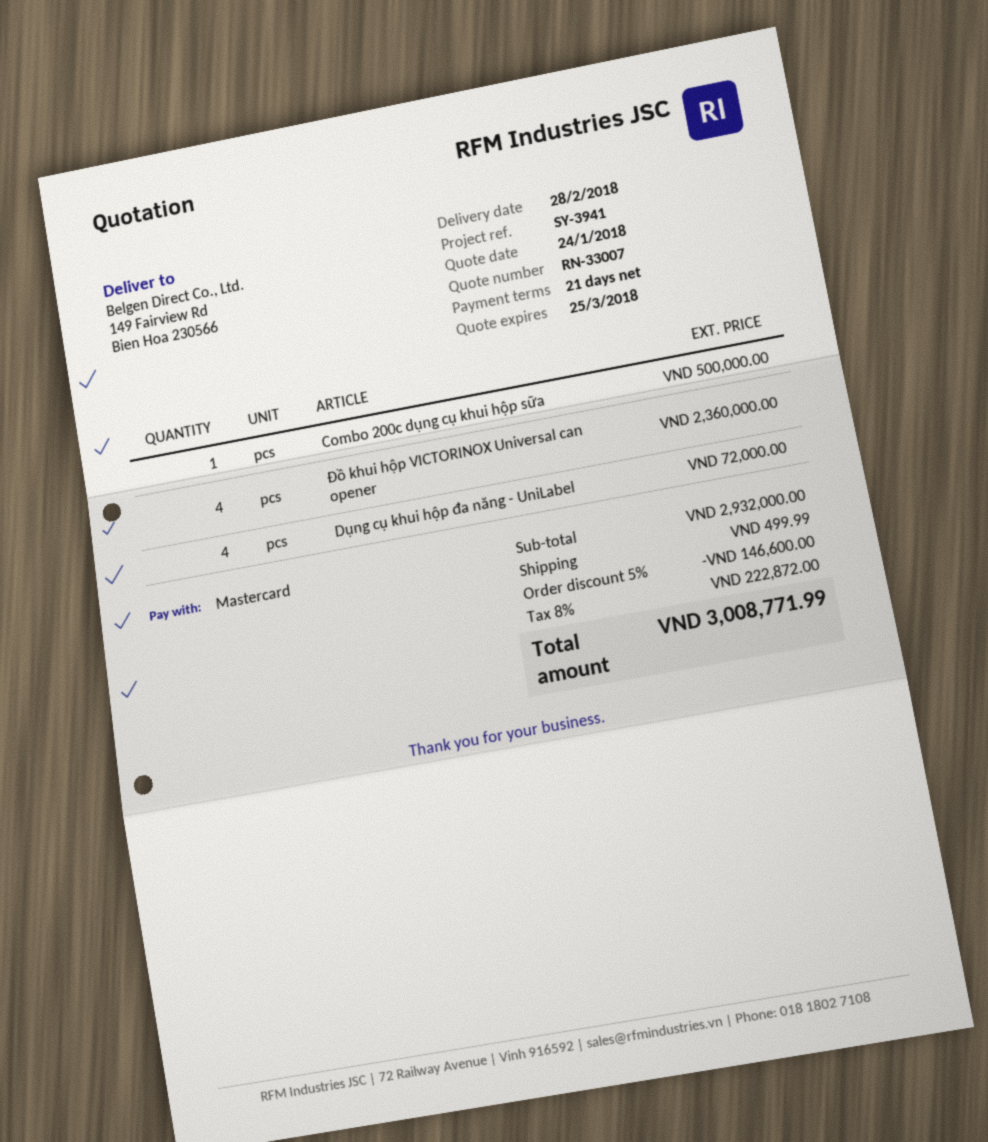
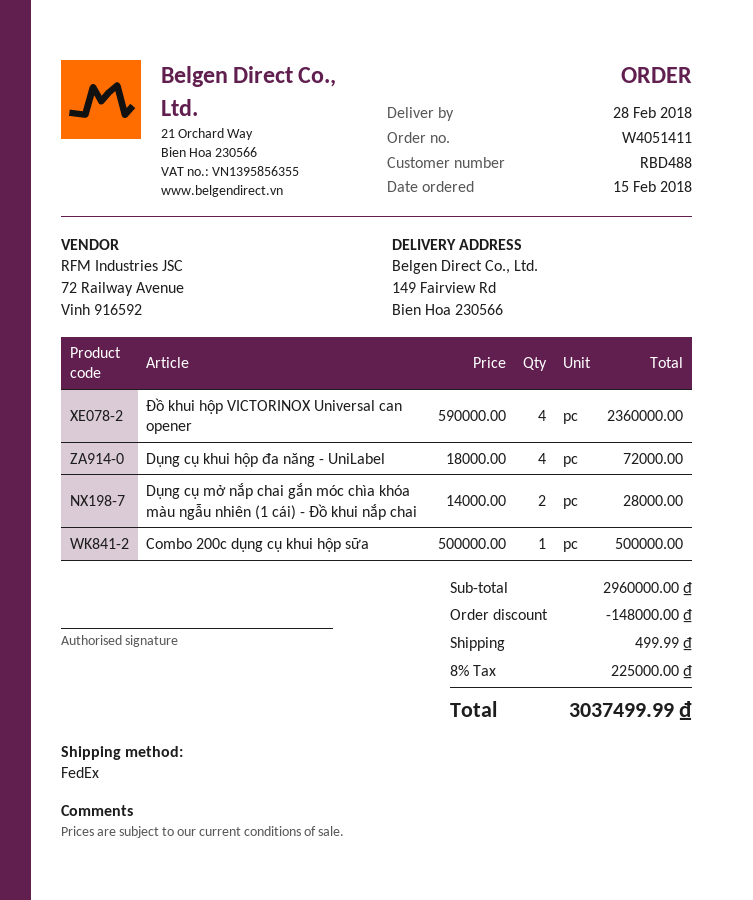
Dụng cụ mở nắp chai gắn móc chìa khóa màu ngẫu nhiên (1 cái) - Đồ khui nắp chai: none -> 2 for 28000.00
subtotal: 2932000.00 -> 2960000.00
discount: 146600.00 -> 148000.00
tax: 8% = 222872.00 -> 8% = 225000.00
total: 3008771.99 -> 3037499.99

